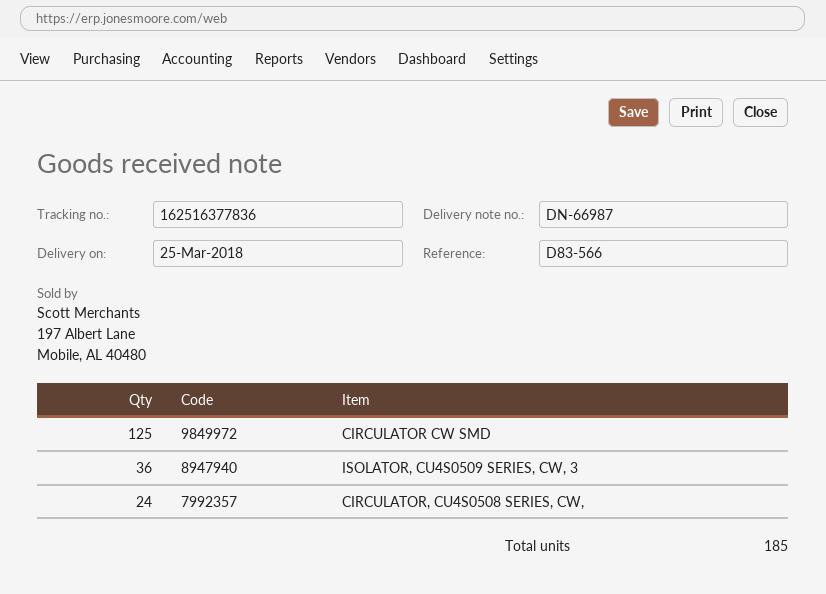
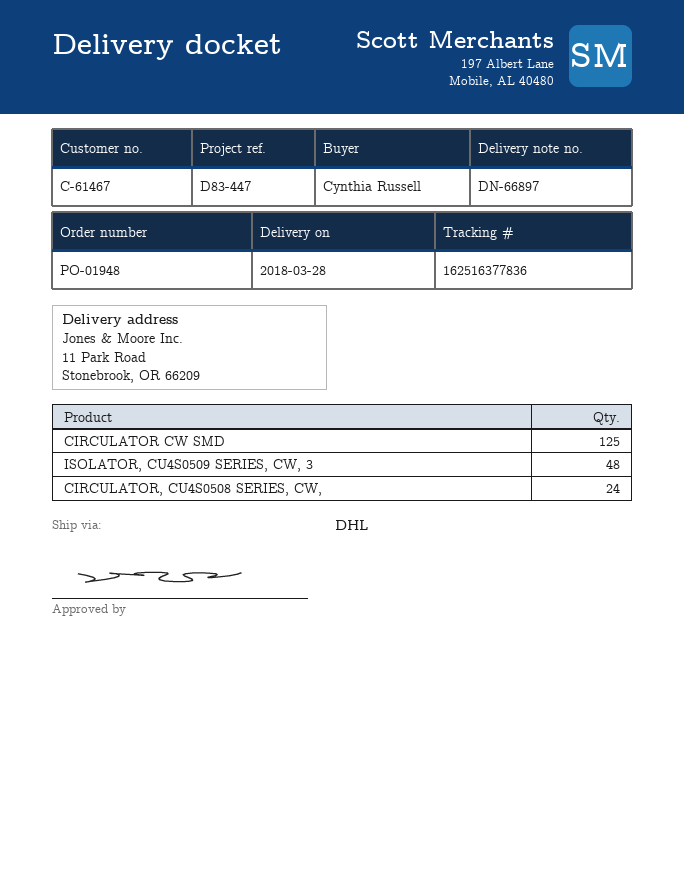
delivery note number: DN-66987 -> DN-66897
delivery date: 2018-03-25 -> 2018-03-28
reference: D83-566 -> D83-447
ISOLATOR, CU4S0509 SERIES, CW, 3: 36 -> 48

